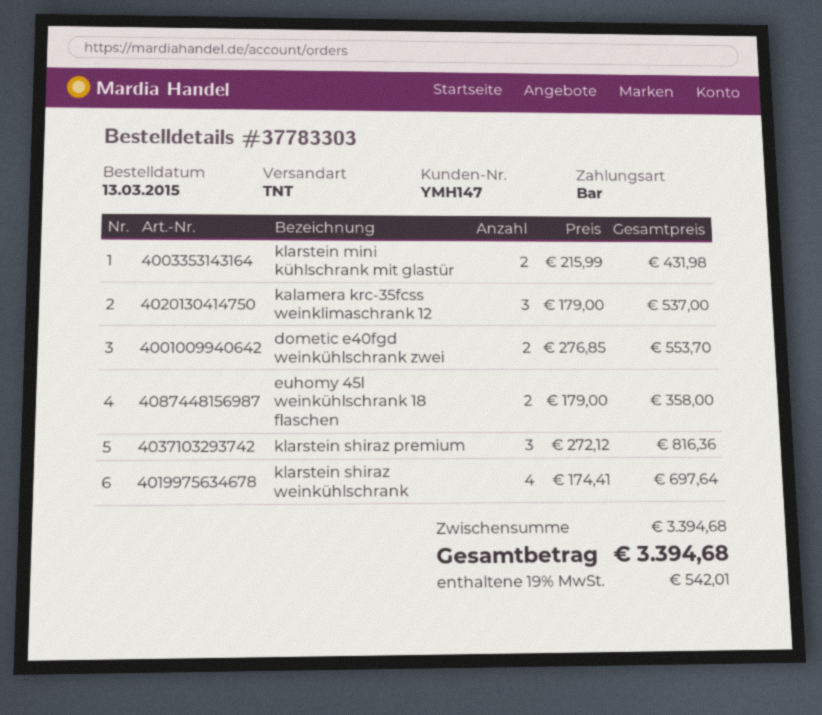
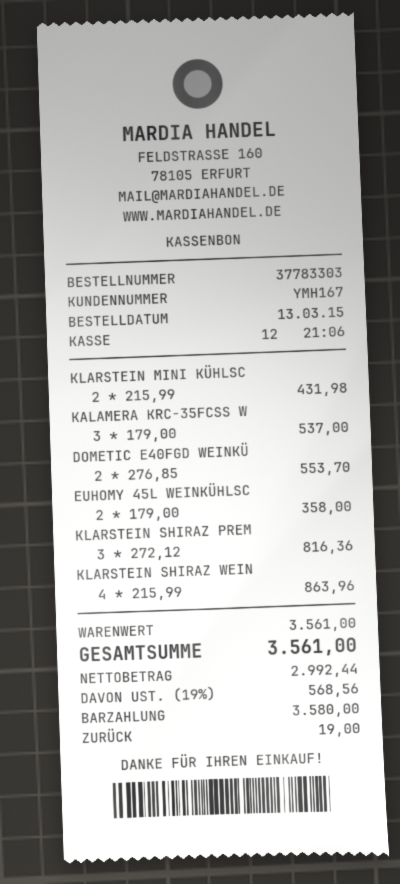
customer number: YMH147 -> YMH167
klarstein shiraz weinkühlschrank: 4 x 174.41 = 697.64 -> 4 x 215.99 = 863.96
subtotal: 3394.68 -> 3561.00
tax: 19% = 542.01 -> 19% = 568.56
total: 3394.68 -> 3561.00

